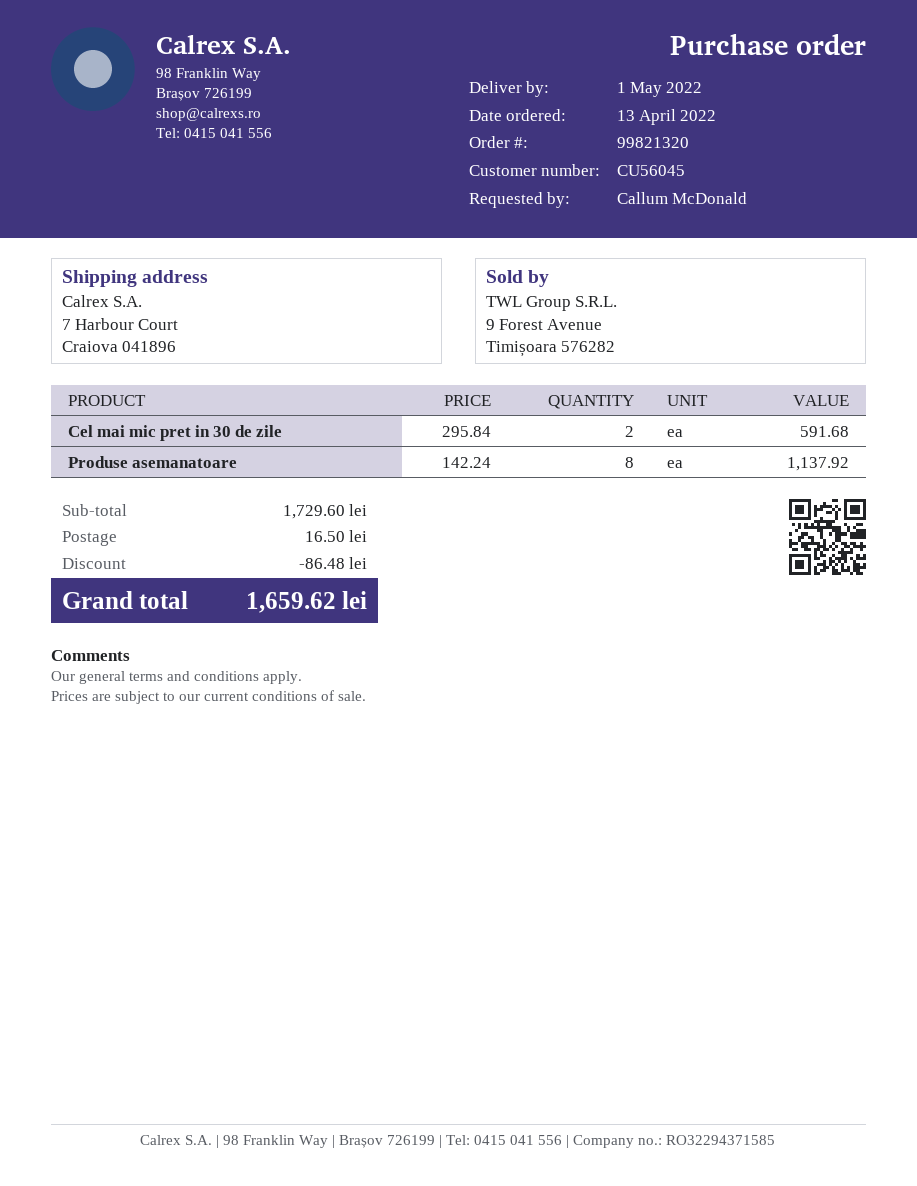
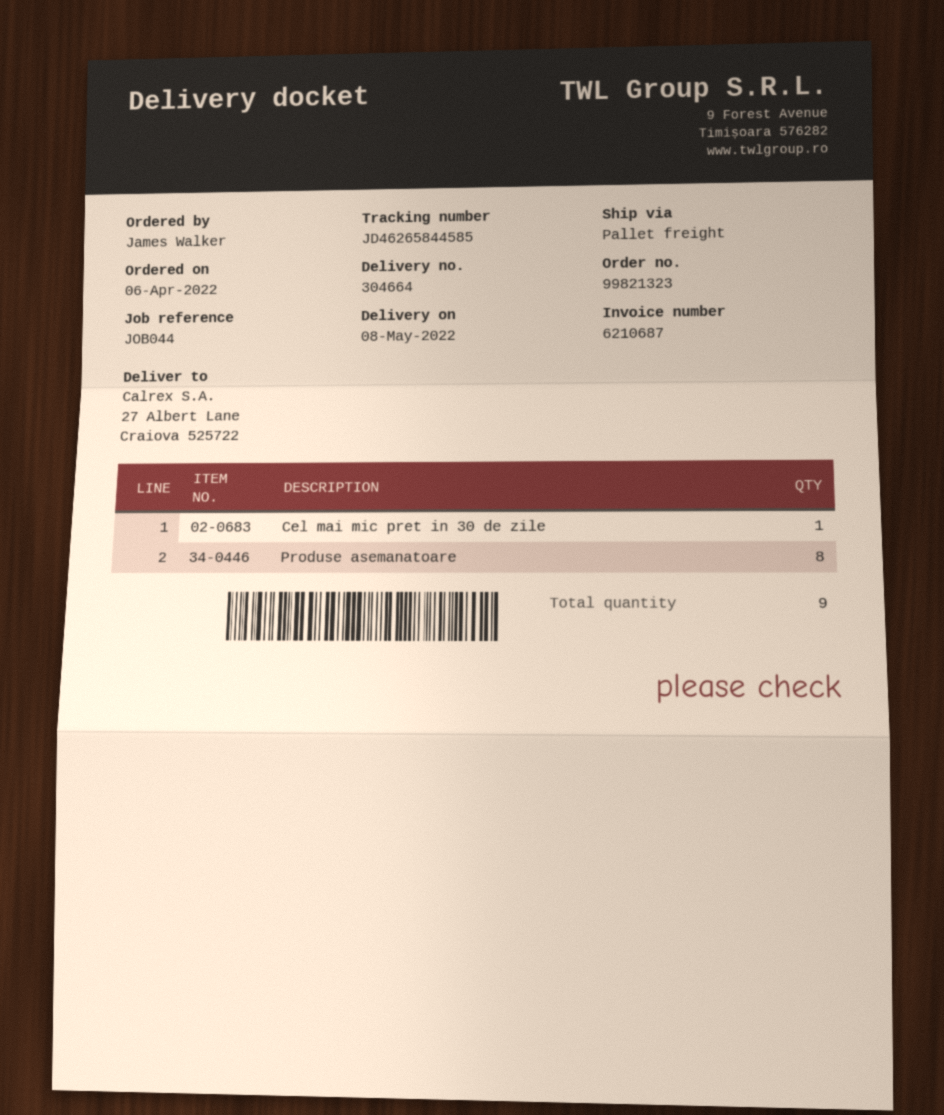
order number: 99821320 -> 99821323
order date: 2022-04-13 -> 2022-04-06
delivery date: 2022-05-01 -> 2022-05-08
ordered by: Callum McDonald -> James Walker
ship to: 7 Harbour Court, Craiova 041896 -> 27 Albert Lane, Craiova 525722
Cel mai mic pret in 30 de zile: 2 -> 1

